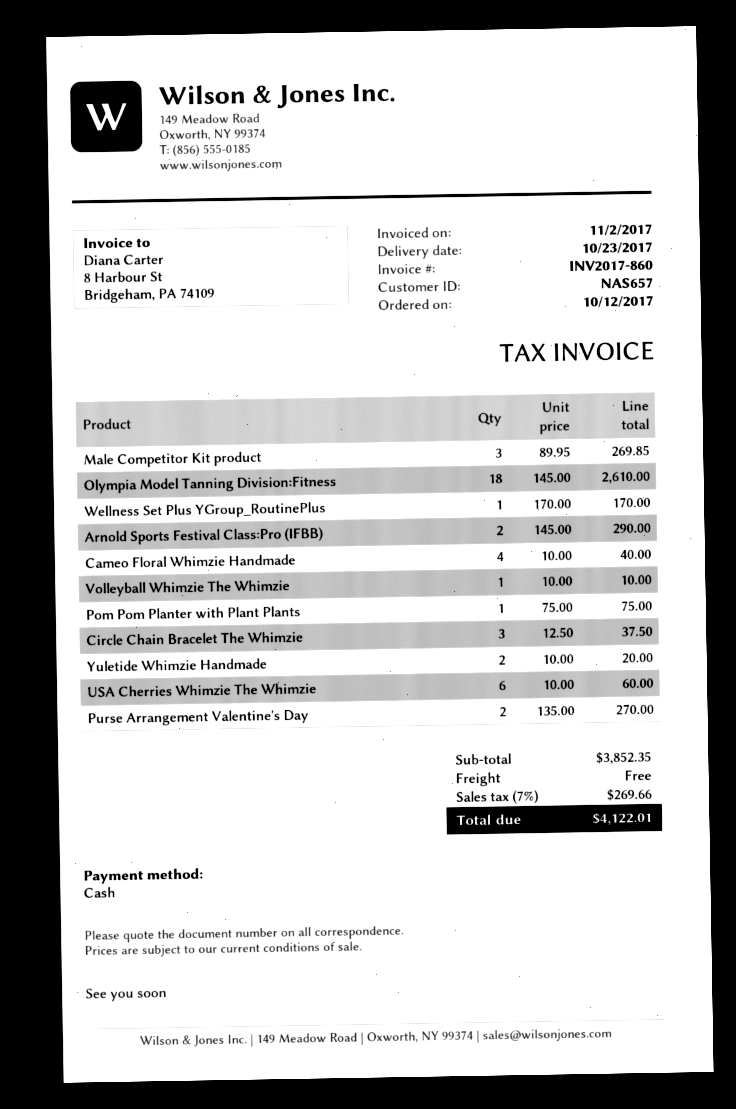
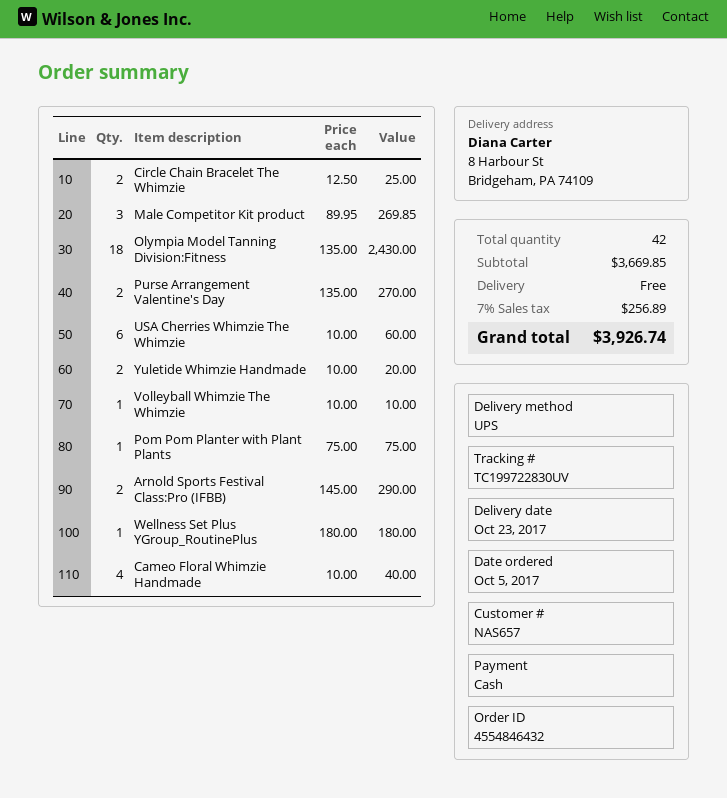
order date: 2017-10-12 -> 2017-10-05
Olympia Model Tanning Division:Fitness: 18 x 145.00 = 2610.00 -> 18 x 135.00 = 2430.00
Wellness Set Plus YGroup_RoutinePlus: 1 x 170.00 = 170.00 -> 1 x 180.00 = 180.00
Circle Chain Bracelet The Whimzie: 3 x 12.50 = 37.50 -> 2 x 12.50 = 25.00
subtotal: 3852.35 -> 3669.85
tax: 7% = 269.66 -> 7% = 256.89
total: 4122.01 -> 3926.74

